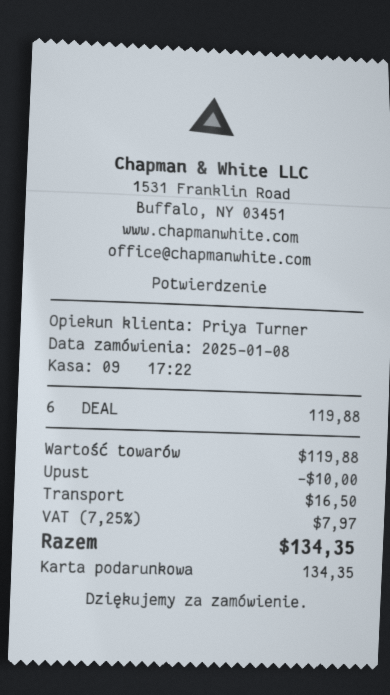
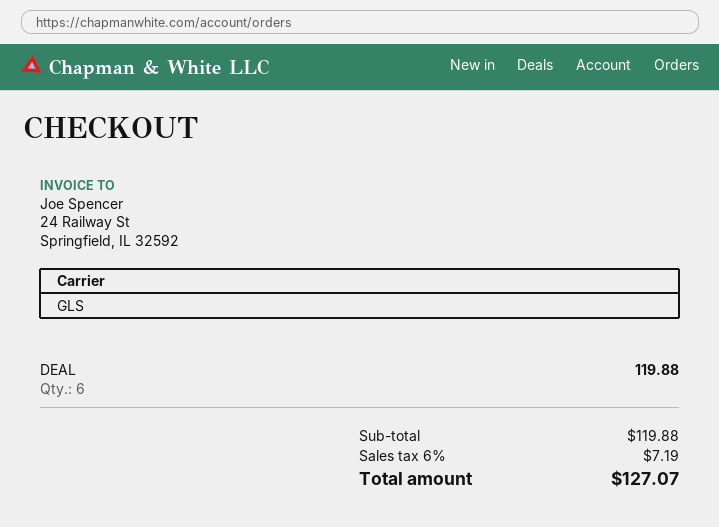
discount: 10.00 -> none
shipping: 16.50 -> none
tax: 7.25% = 7.97 -> 6% = 7.19
total: 134.35 -> 127.07

